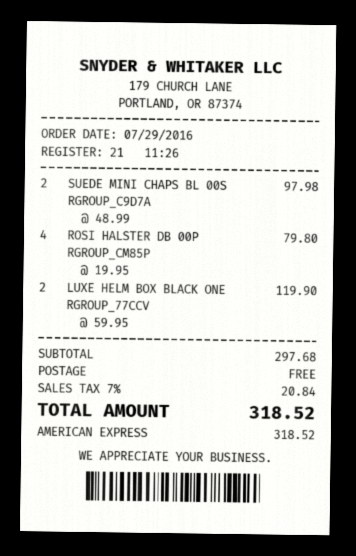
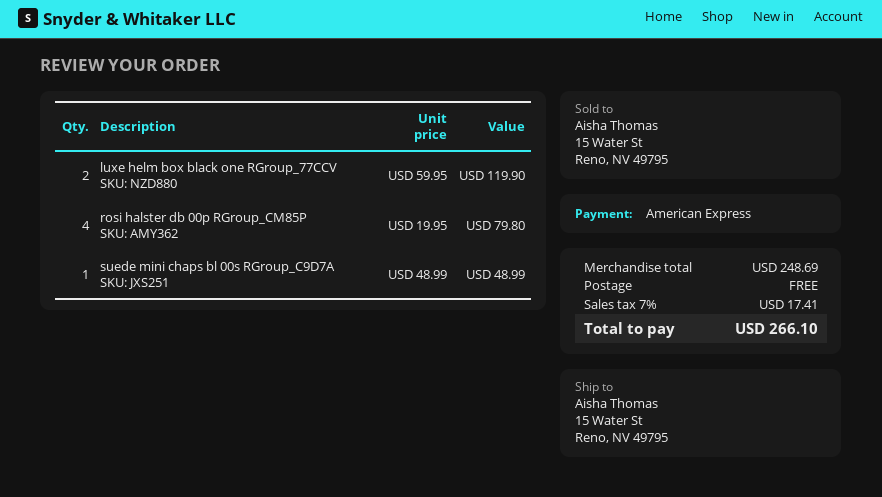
SUEDE MINI CHAPS BL 00S RGROUP_C9D7A: 2 x 48.99 = 97.98 -> 1 x 48.99 = 48.99
subtotal: 297.68 -> 248.69
tax: 7% = 20.84 -> 7% = 17.41
total: 318.52 -> 266.10

